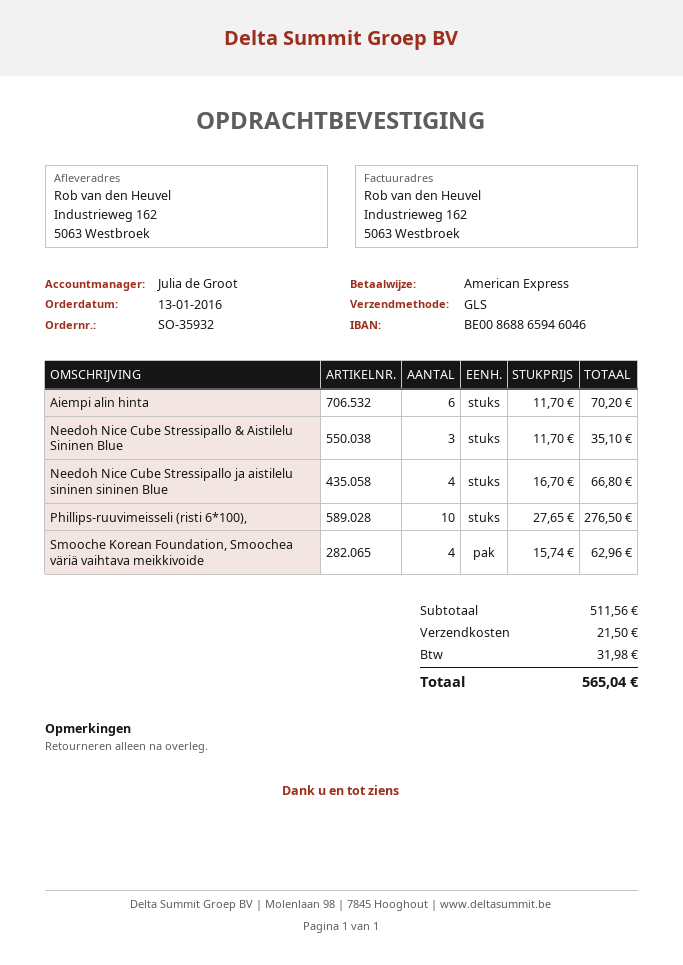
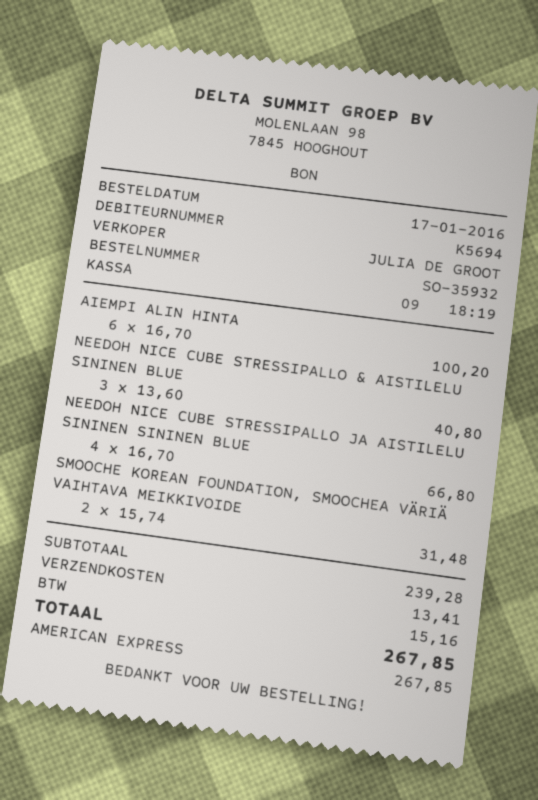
order date: 2016-01-13 -> 2016-01-17
Aiempi alin hinta: 6 x 11.70 = 70.20 -> 6 x 16.70 = 100.20
Needoh Nice Cube Stressipallo & Aistilelu Sininen Blue: 3 x 11.70 = 35.10 -> 3 x 13.60 = 40.80
Phillips-ruuvimeisseli (risti 6*100),: 10 x 27.65 = 276.50 -> none
Smooche Korean Foundation, Smoochea väriä vaihtava meikkivoide: 4 x 15.74 = 62.96 -> 2 x 15.74 = 31.48
subtotal: 511.56 -> 239.28
shipping: 21.50 -> 13.41
tax: 31.98 -> 15.16
total: 565.04 -> 267.85

